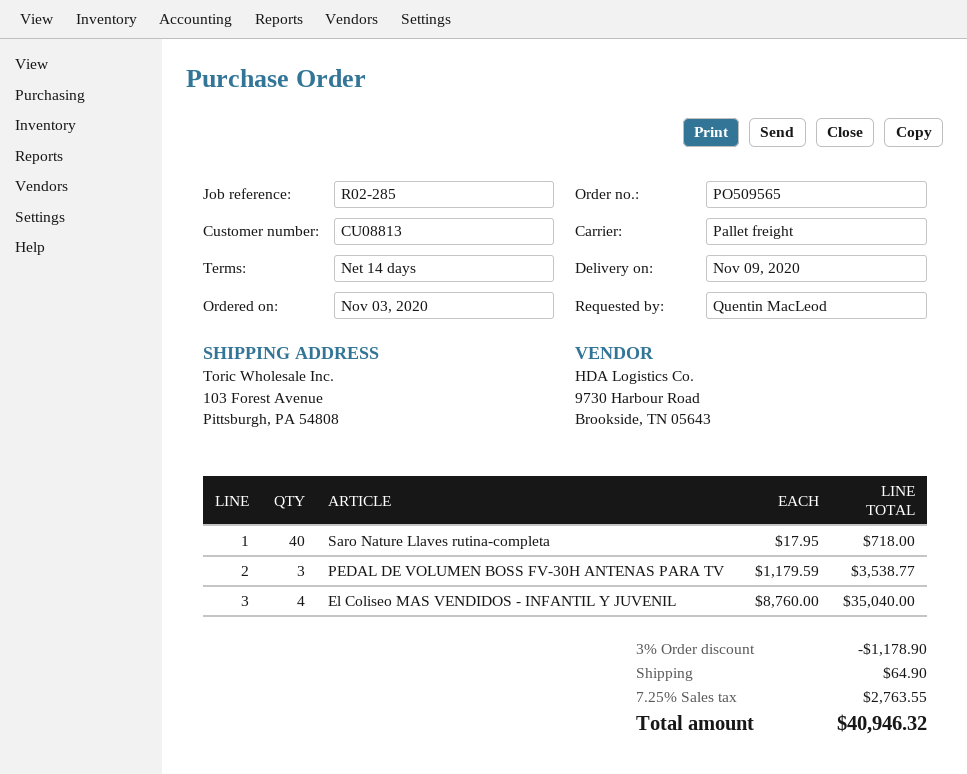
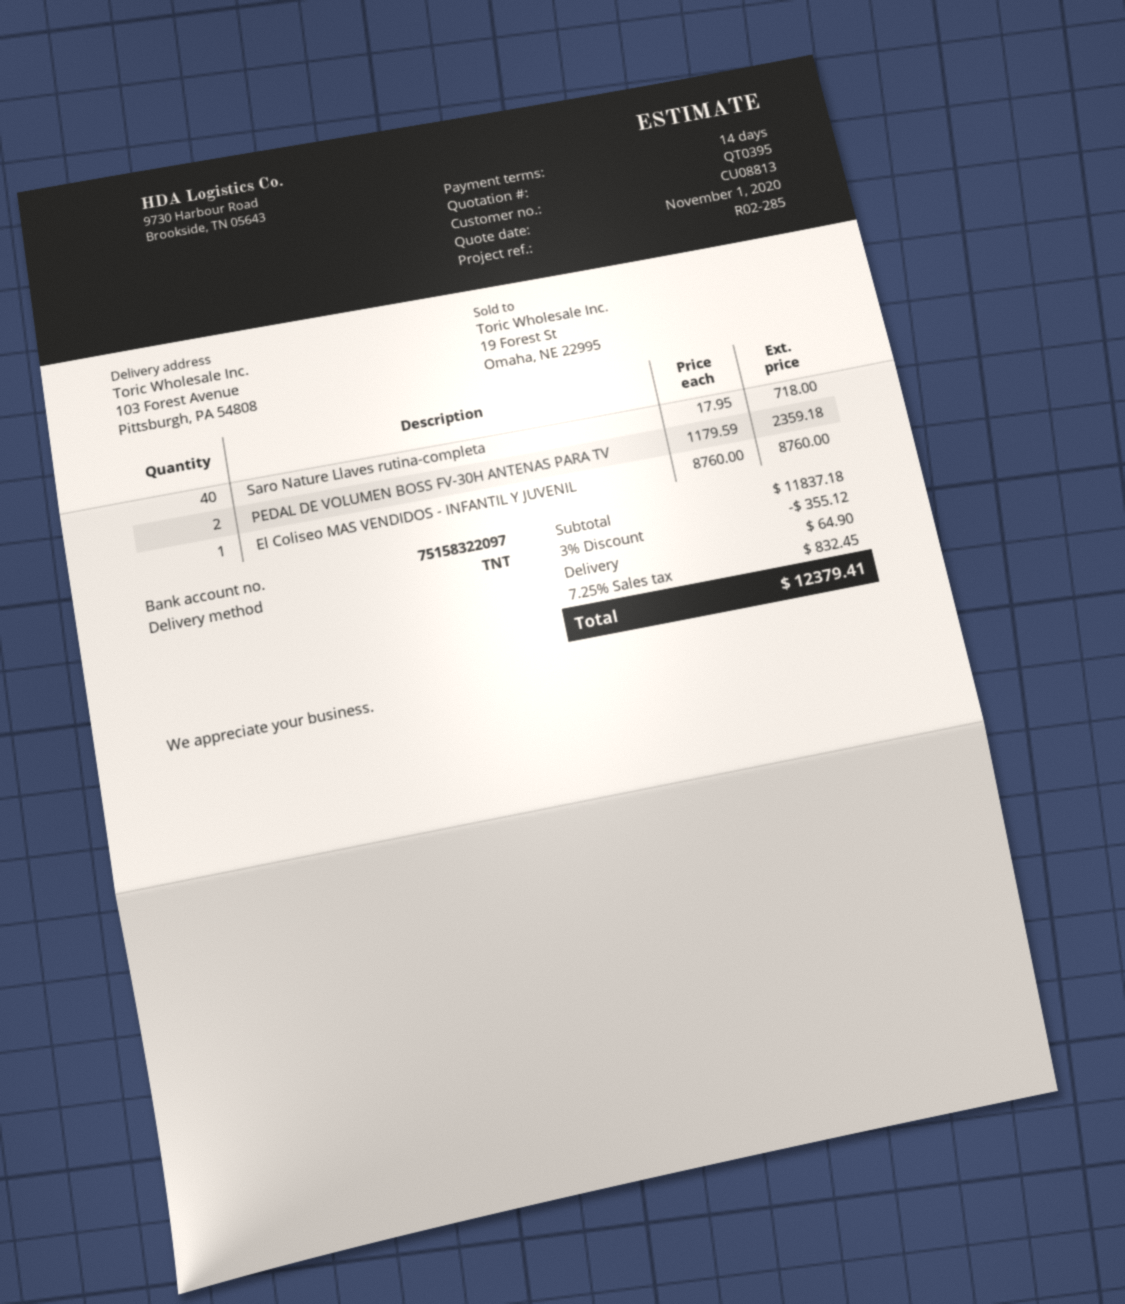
shipping method: pallet freight -> TNT
PEDAL DE VOLUMEN BOSS FV-30H ANTENAS PARA TV: 3 x 1179.59 = 3538.77 -> 2 x 1179.59 = 2359.18
El Coliseo MAS VENDIDOS - INFANTIL Y JUVENIL: 4 x 8760.00 = 35040.00 -> 1 x 8760.00 = 8760.00
discount: 3% = 1178.90 -> 3% = 355.12
tax: 7.25% = 2763.55 -> 7.25% = 832.45
total: 40946.32 -> 12379.41

